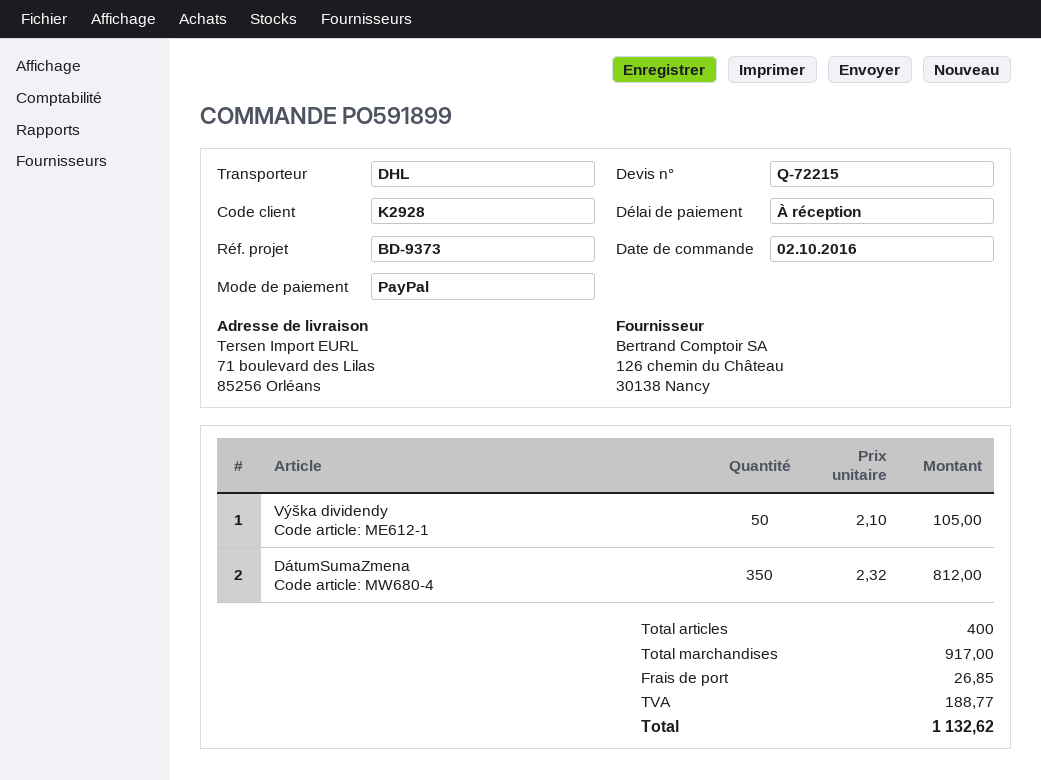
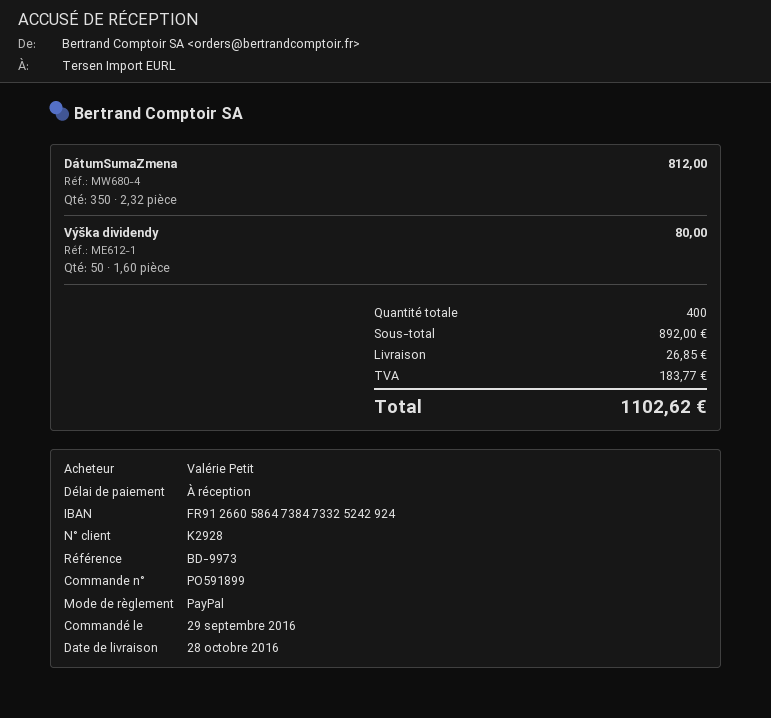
order date: 2016-10-02 -> 2016-09-29
reference: BD-9373 -> BD-9973
Výška dividendy: 50 x 2.10 = 105.00 -> 50 x 1.60 = 80.00
subtotal: 917.00 -> 892.00
tax: 188.77 -> 183.77
total: 1132.62 -> 1102.62

